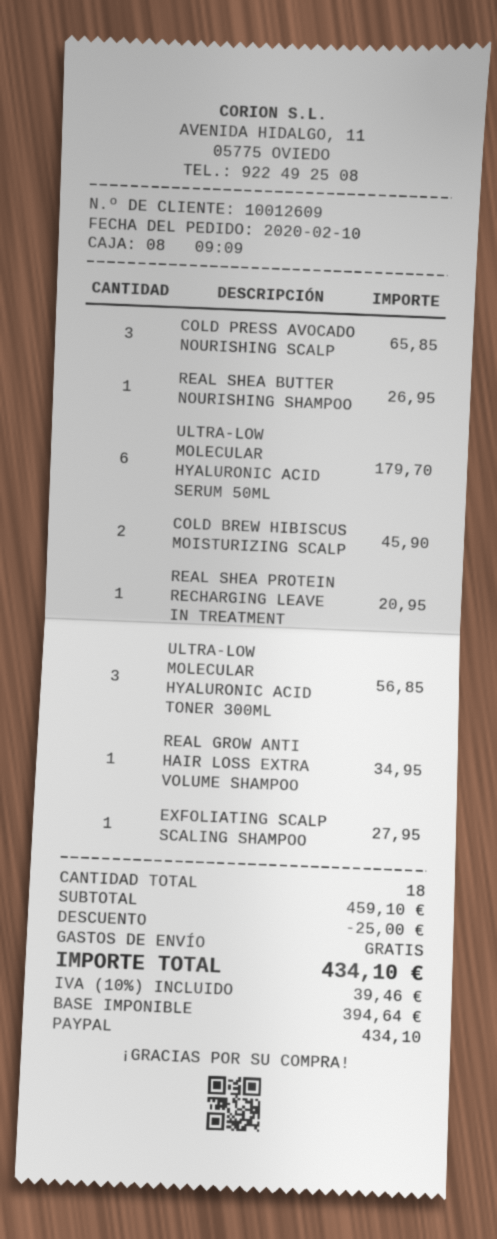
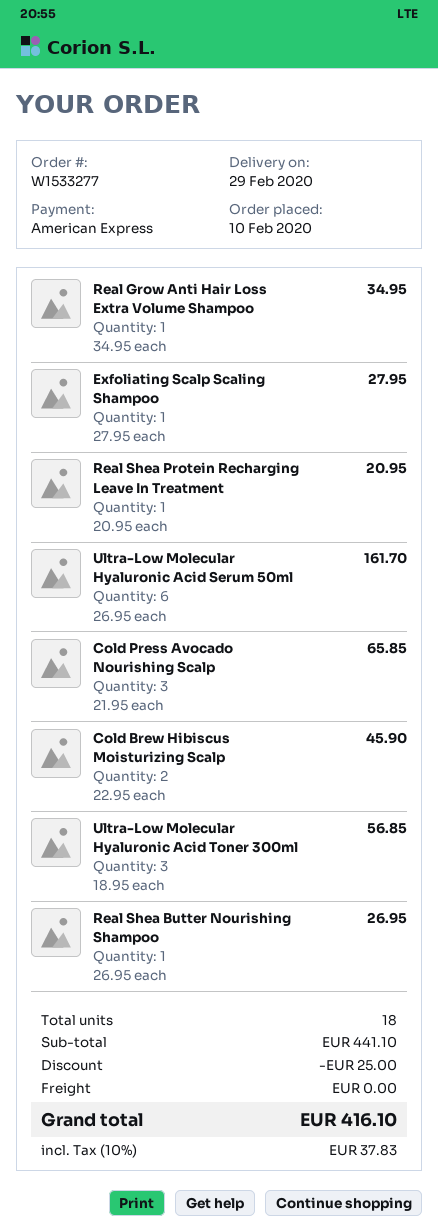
payment method: PayPal -> American Express
ULTRA-LOW MOLECULAR HYALURONIC ACID SERUM 50ML: 6 for 179.70 -> 6 for 161.70
subtotal: 459.10 -> 441.10
tax: 10% = 39.46 -> 10% = 37.83
total: 434.10 -> 416.10

